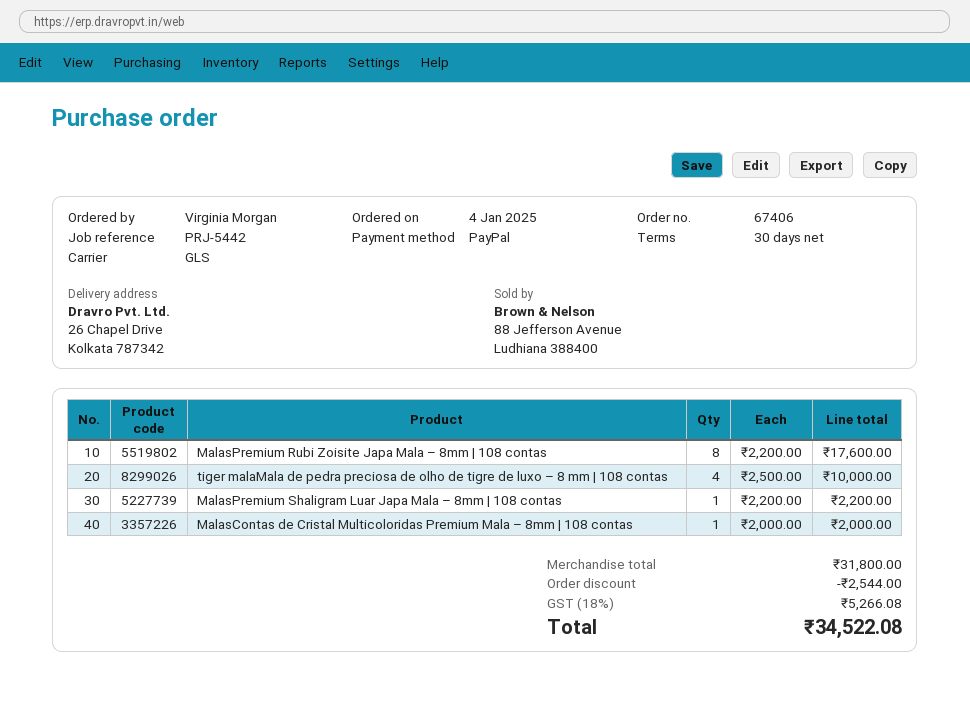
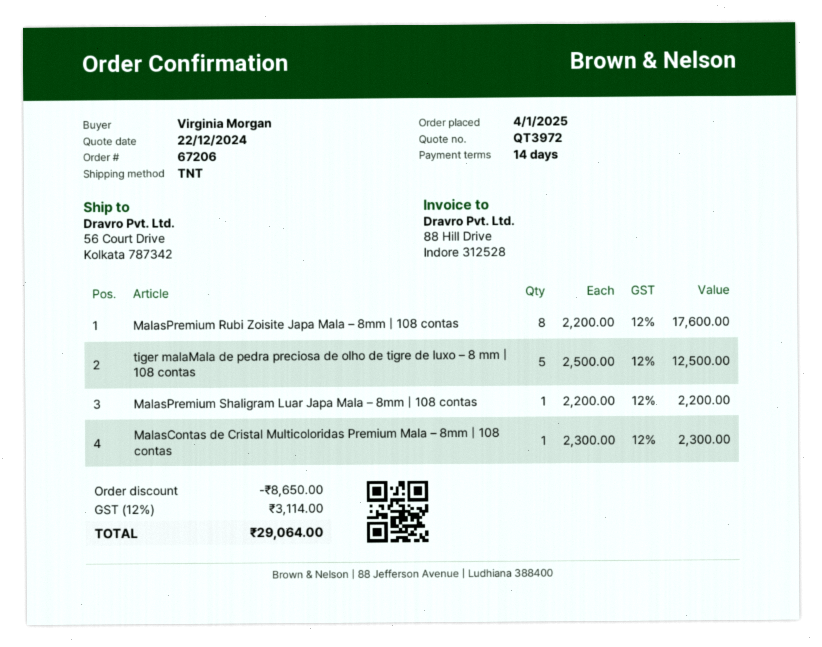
order number: 67406 -> 67206
payment terms: 30 days -> 14 days
shipping method: GLS -> TNT
ship to: 26 Chapel Drive, Kolkata 787342 -> 56 Court Drive, Kolkata 787342
tiger malaMala de pedra preciosa de olho de tigre de luxo – 8 mm | 108 contas: 4 x 2500.00 = 10000.00 -> 5 x 2500.00 = 12500.00
MalasContas de Cristal Multicoloridas Premium Mala – 8mm | 108 contas: 1 x 2000.00 = 2000.00 -> 1 x 2300.00 = 2300.00
discount: 2544.00 -> 8650.00
tax: 18% = 5266.08 -> 12% = 3114.00
total: 34522.08 -> 29064.00

